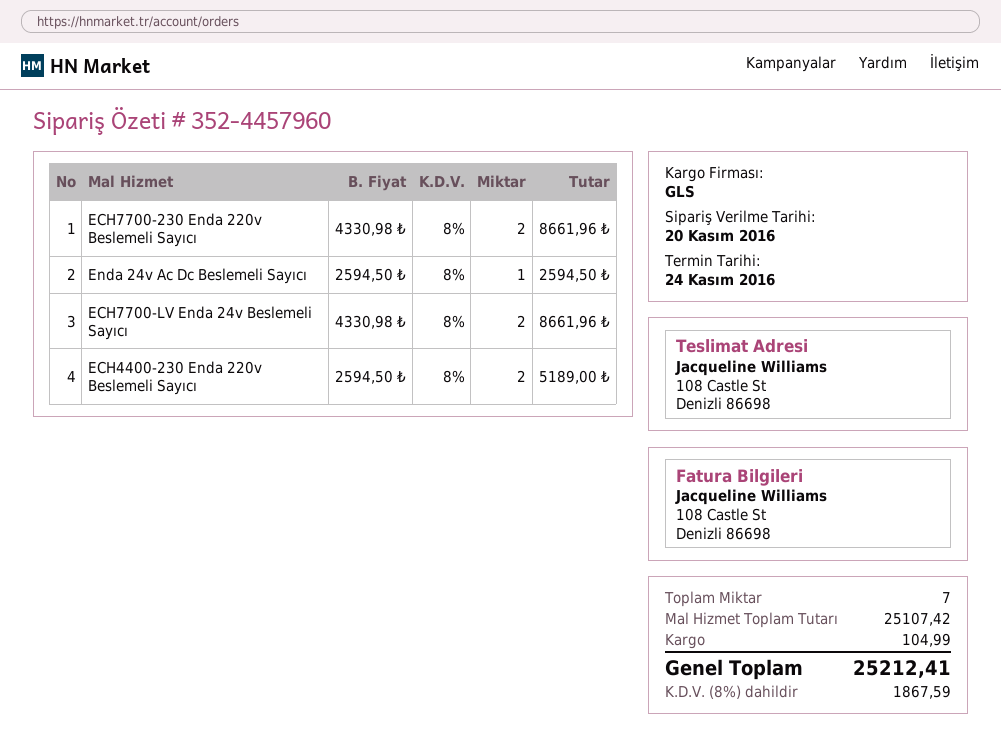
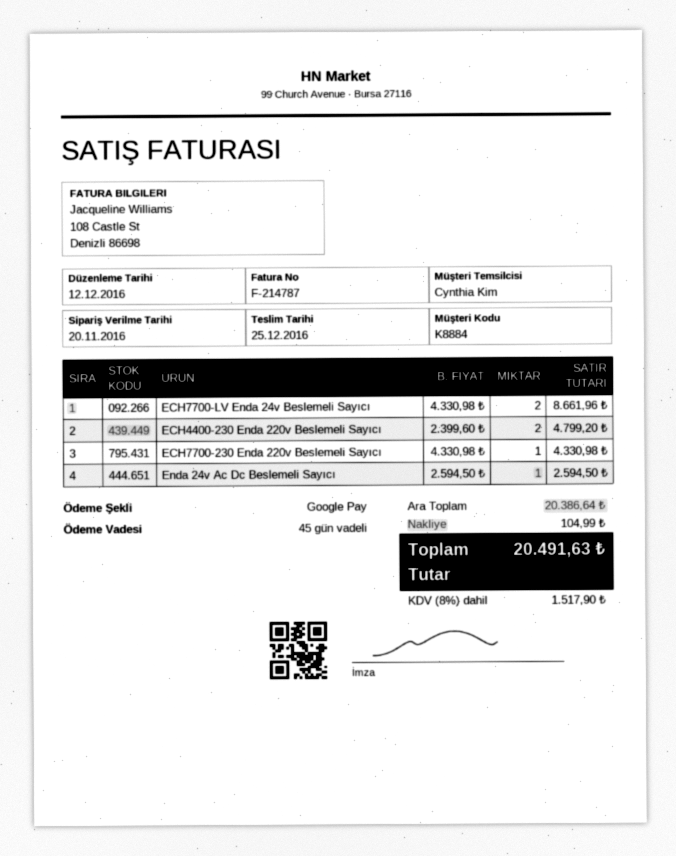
delivery date: 2016-11-24 -> 2016-12-25
ECH7700-230 Enda 220v Beslemeli Sayıcı: 2 x 4330.98 = 8661.96 -> 1 x 4330.98 = 4330.98
ECH4400-230 Enda 220v Beslemeli Sayıcı: 2 x 2594.50 = 5189.00 -> 2 x 2399.60 = 4799.20
subtotal: 25107.42 -> 20386.64
tax: 8% = 1867.59 -> 8% = 1517.90
total: 25212.41 -> 20491.63

